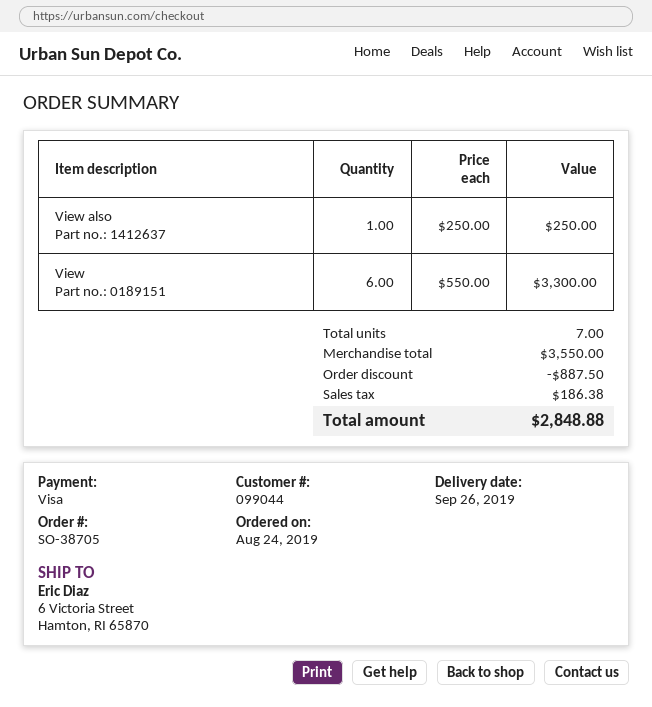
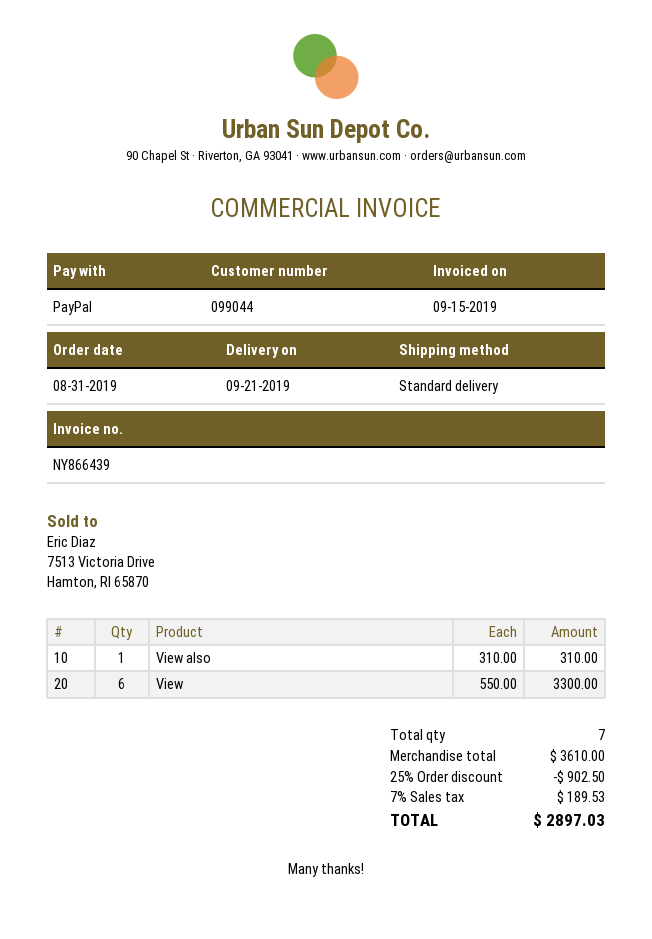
order date: 2019-08-24 -> 2019-08-31
delivery date: 2019-09-26 -> 2019-09-21
payment method: Visa -> PayPal
View also: 1 x 250.00 = 250.00 -> 1 x 310.00 = 310.00
subtotal: 3550.00 -> 3610.00
discount: 887.50 -> 902.50
tax: 186.38 -> 189.53
total: 2848.88 -> 2897.03

